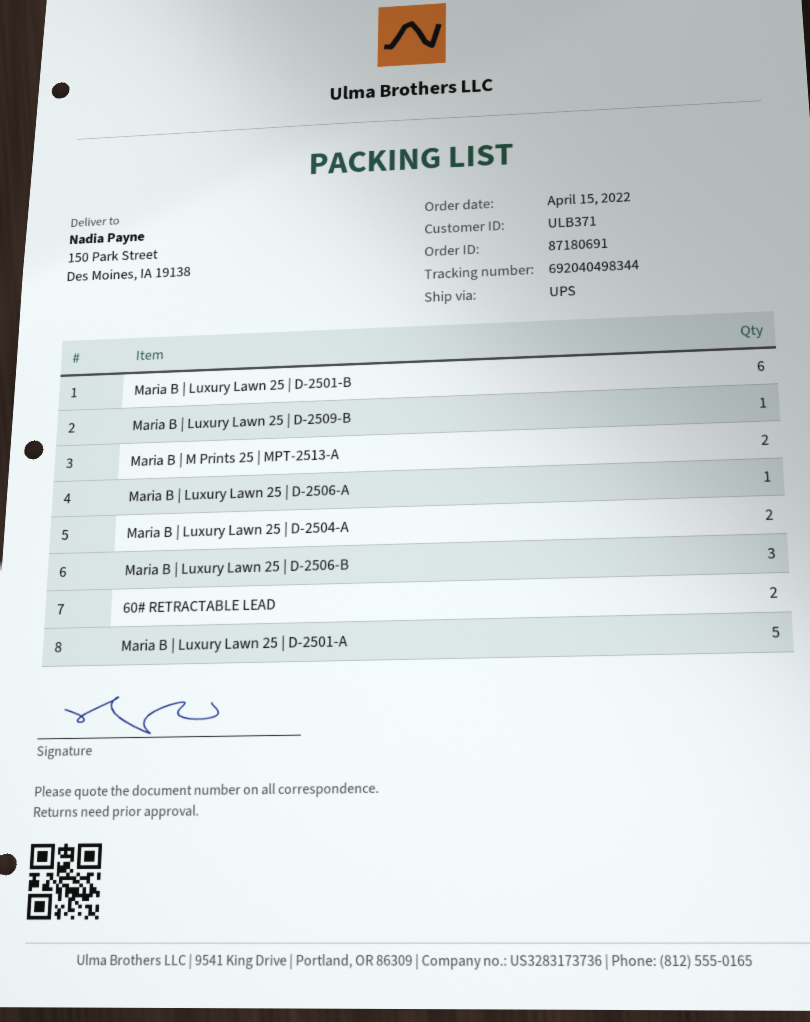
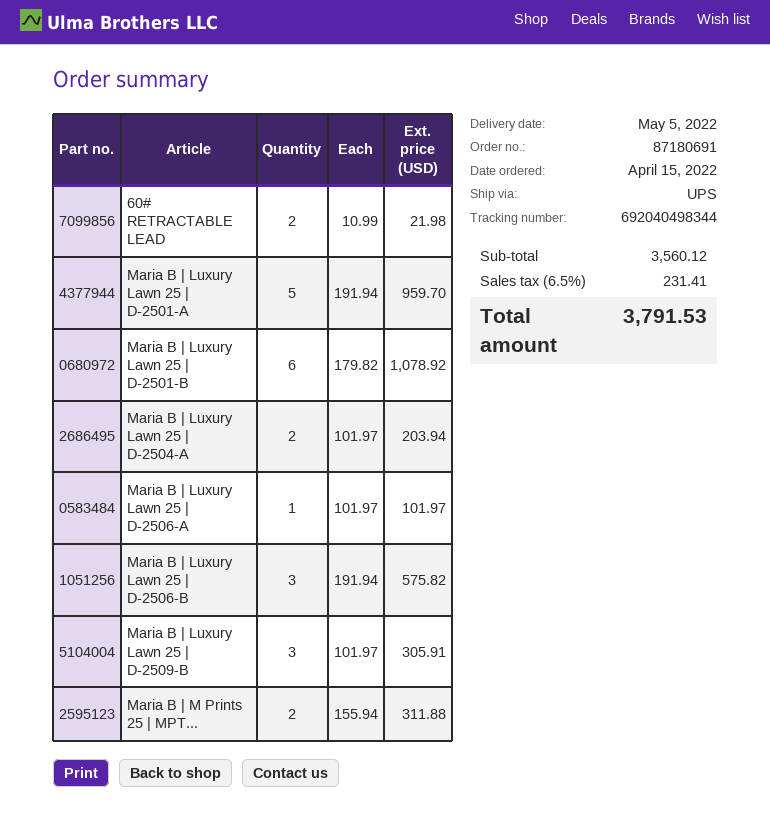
Maria B | Luxury Lawn 25 | D-2509-B: 1 -> 3

